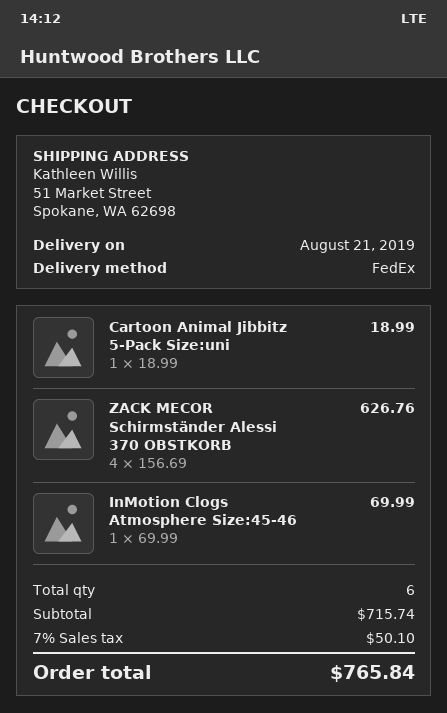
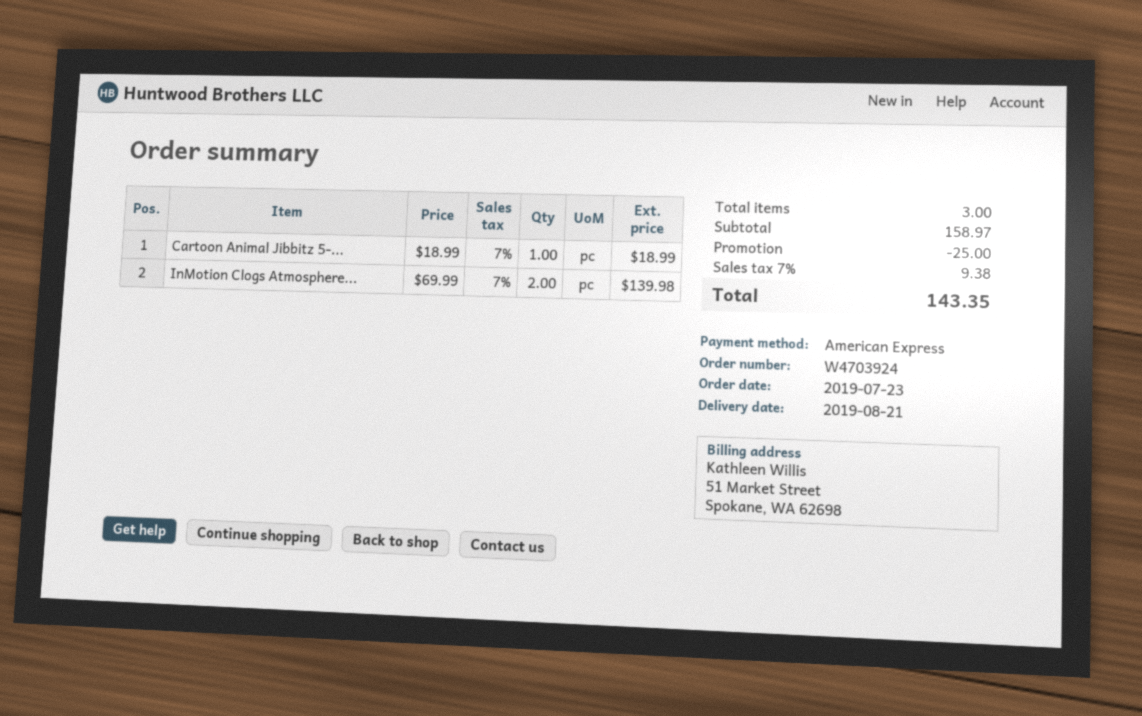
ZACK MECOR Schirmständer Alessi 370 OBSTKORB: 4 x 156.69 = 626.76 -> none
InMotion Clogs Atmosphere Size:45-46: 1 x 69.99 = 69.99 -> 2 x 69.99 = 139.98
total quantity: 6 -> 3
subtotal: 715.74 -> 158.97
discount: none -> 25.00
tax: 7% = 50.10 -> 7% = 9.38
total: 765.84 -> 143.35

